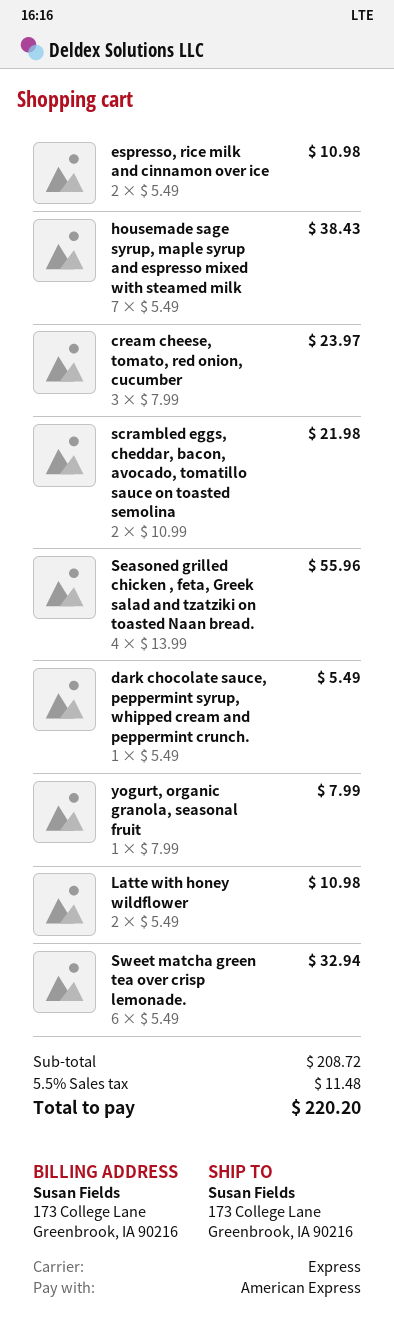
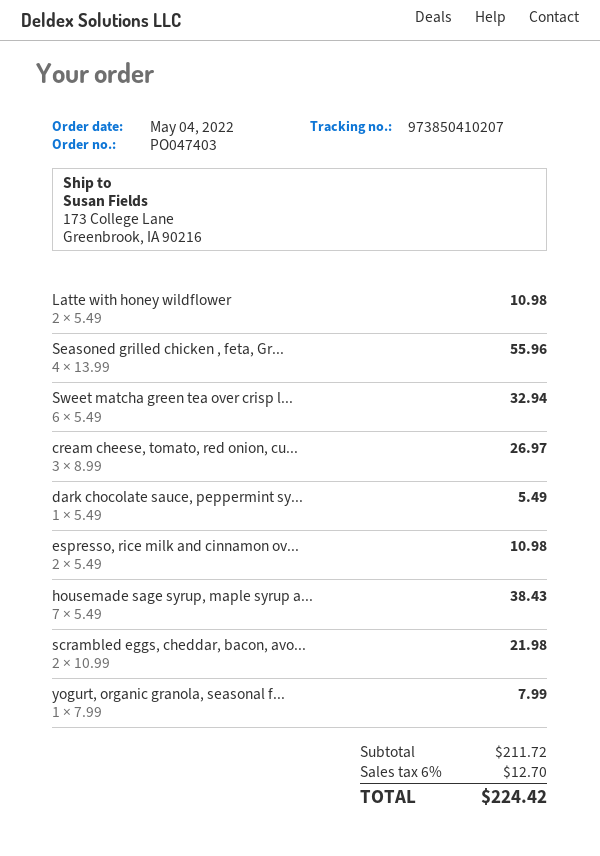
cream cheese, tomato, red onion, cucumber: 3 x 7.99 = 23.97 -> 3 x 8.99 = 26.97
subtotal: 208.72 -> 211.72
tax: 5.5% = 11.48 -> 6% = 12.70
total: 220.20 -> 224.42

